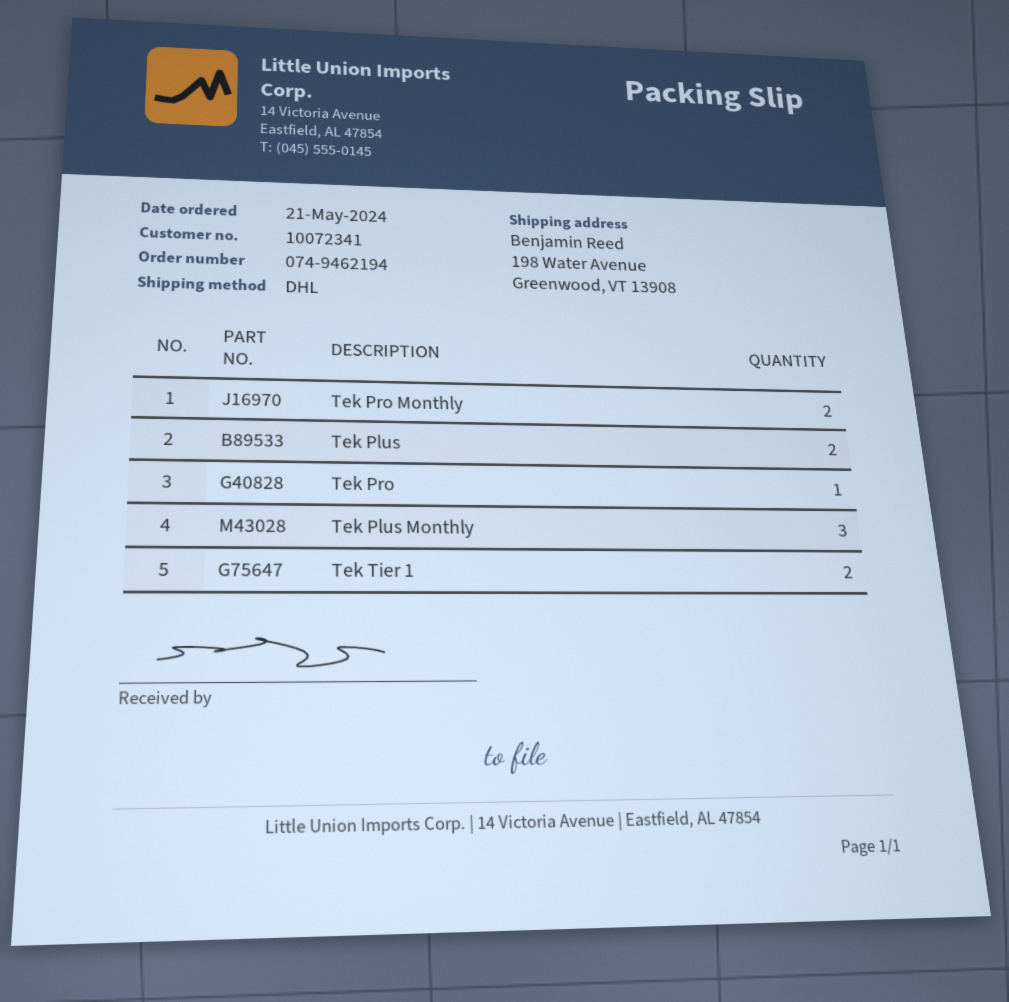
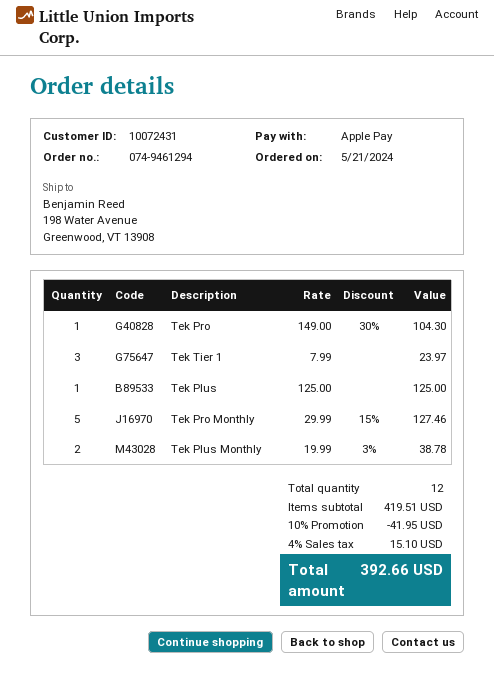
order number: 074-9462194 -> 074-9461294
customer number: 10072341 -> 10072431
Tek Pro Monthly: 2 -> 5
Tek Plus: 2 -> 1
Tek Plus Monthly: 3 -> 2
Tek Tier 1: 2 -> 3

